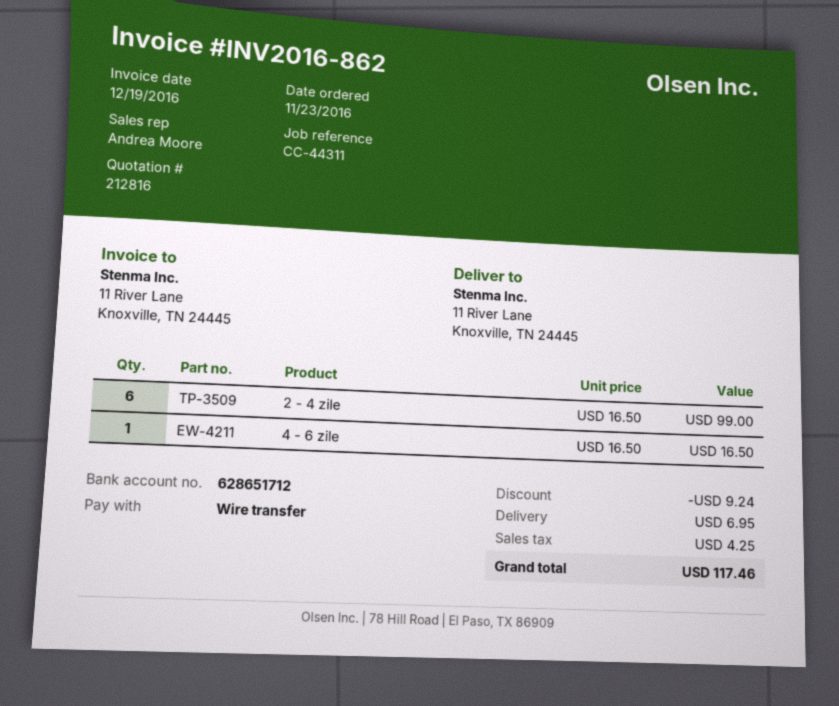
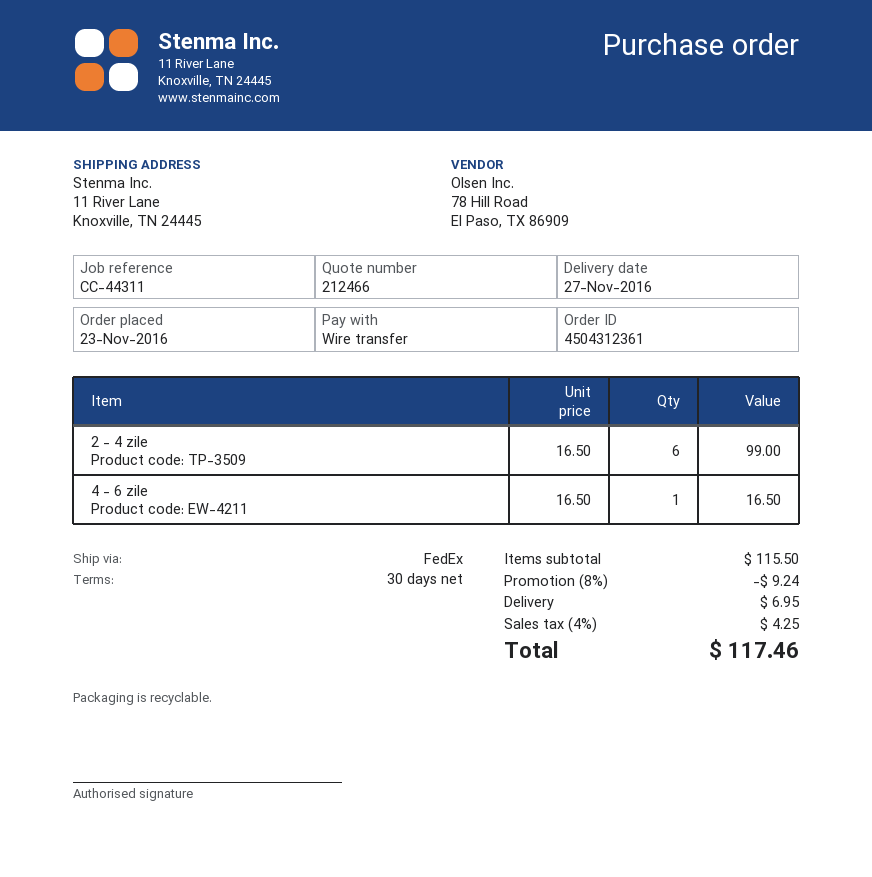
quote number: 212816 -> 212466

